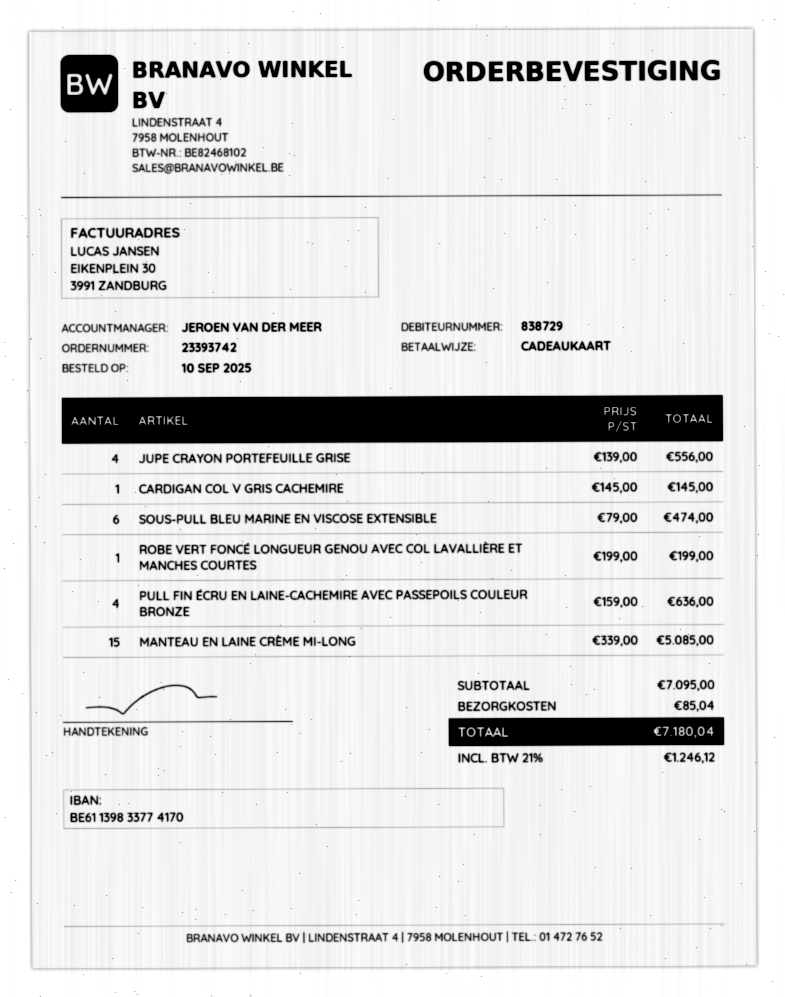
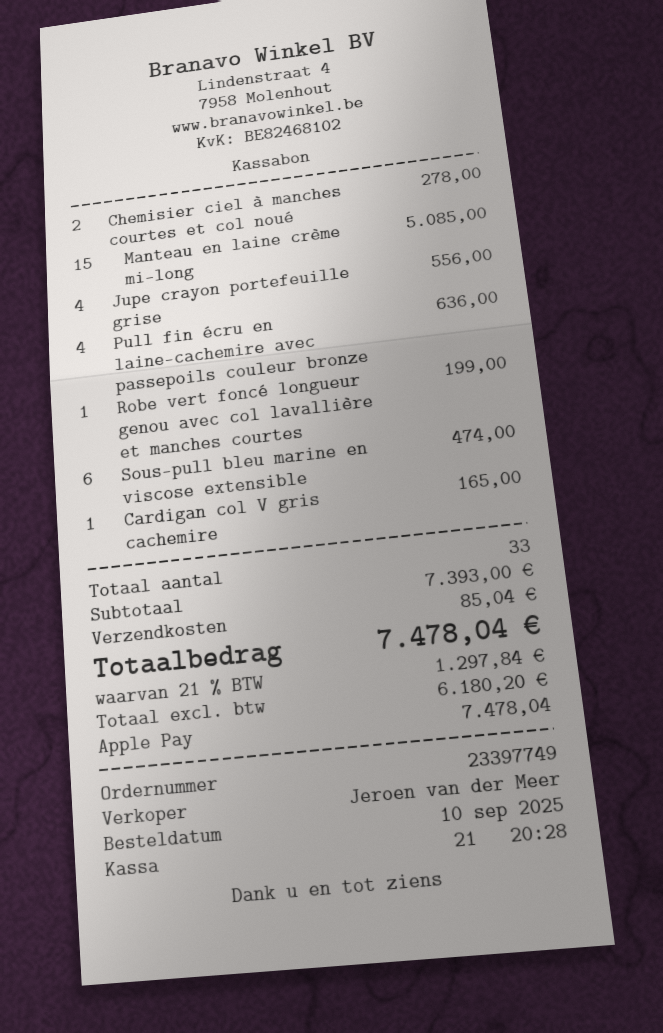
order number: 23393742 -> 23397749
payment method: gift card -> Apple Pay
CARDIGAN COL V GRIS CACHEMIRE: 1 for 145.00 -> 1 for 165.00
Chemisier ciel à manches courtes et col noué: none -> 2 for 278.00
subtotal: 7095.00 -> 7393.00
tax: 21% = 1246.12 -> 21% = 1297.84
total: 7180.04 -> 7478.04

